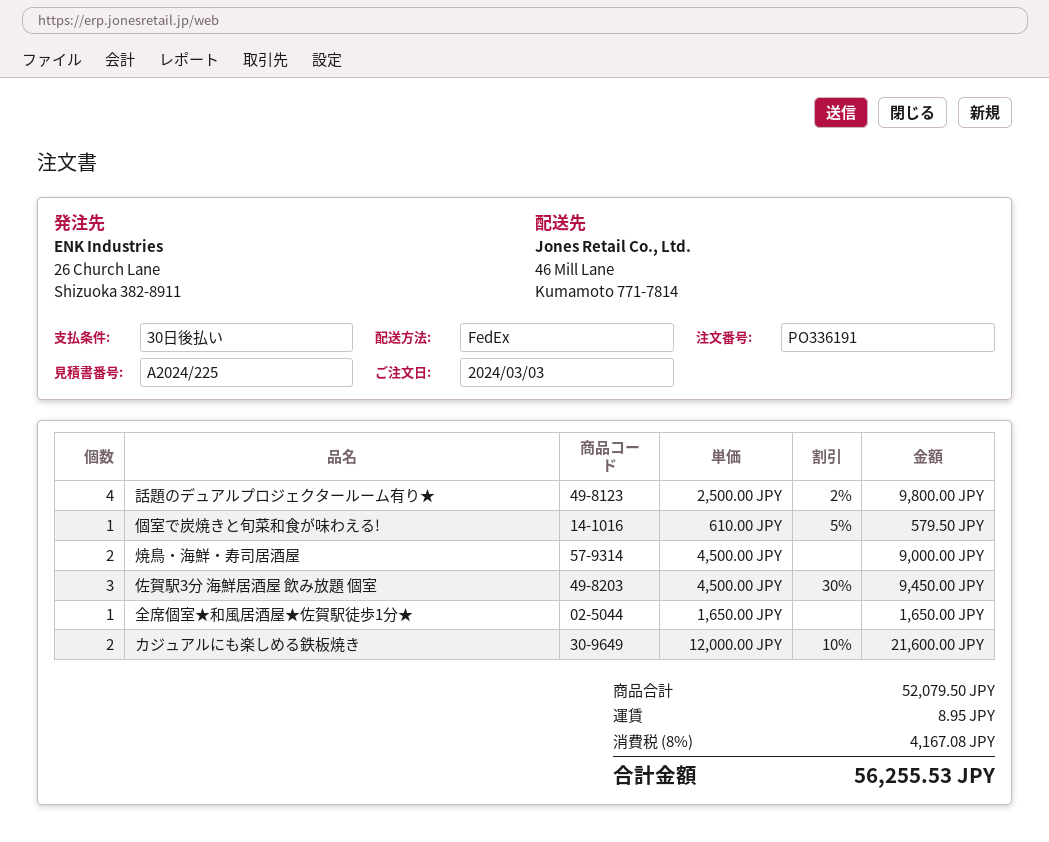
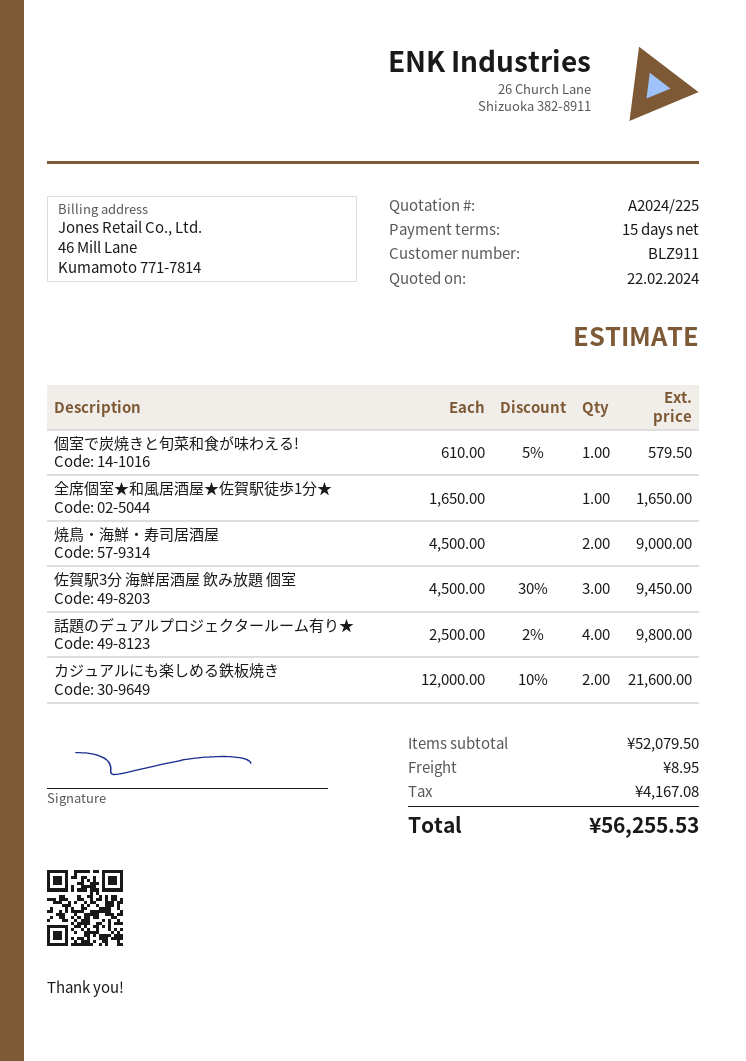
payment terms: 30 days -> 15 days

